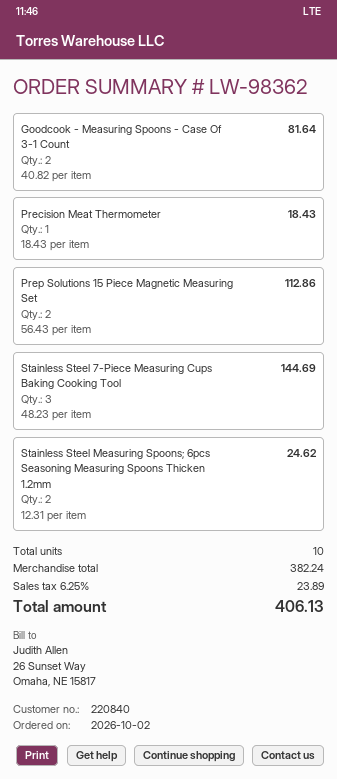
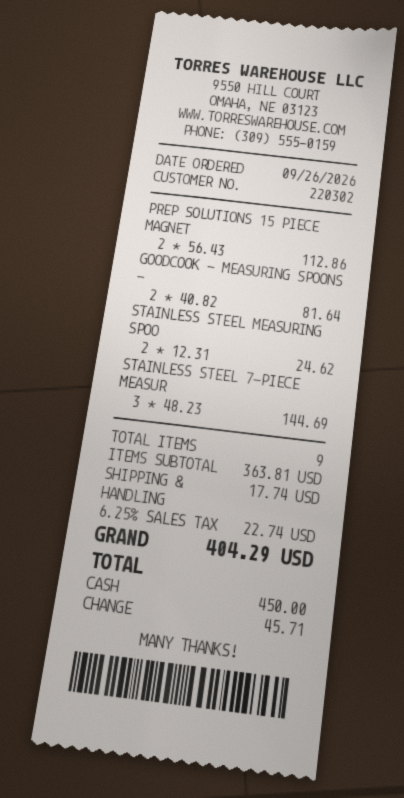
order date: 2026-10-02 -> 2026-09-26
customer number: 220840 -> 220302
Precision Meat Thermometer: 1 x 18.43 = 18.43 -> none
total quantity: 10 -> 9
subtotal: 382.24 -> 363.81
shipping: none -> 17.74
tax: 6.25% = 23.89 -> 6.25% = 22.74
total: 406.13 -> 404.29

